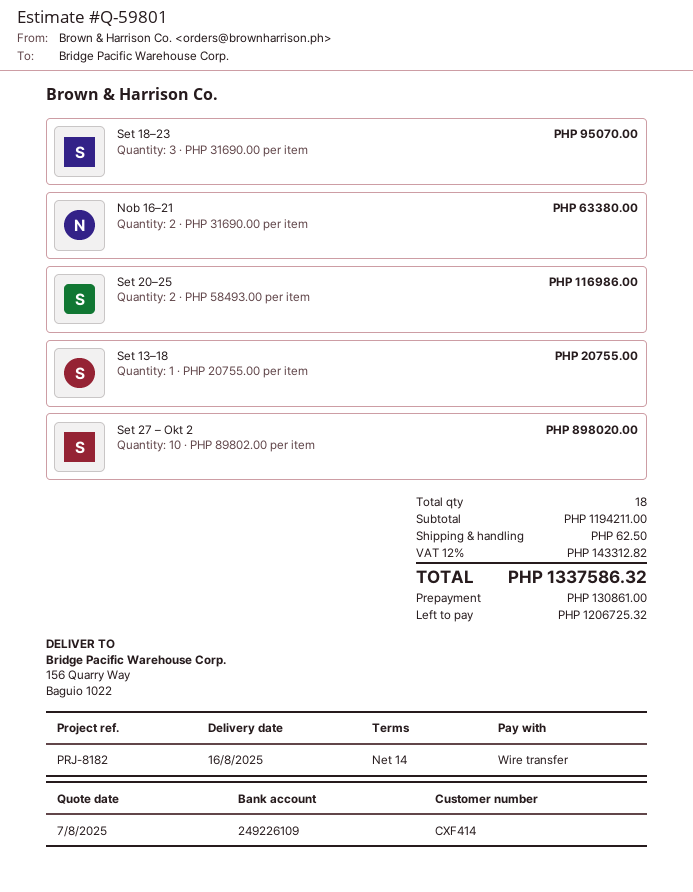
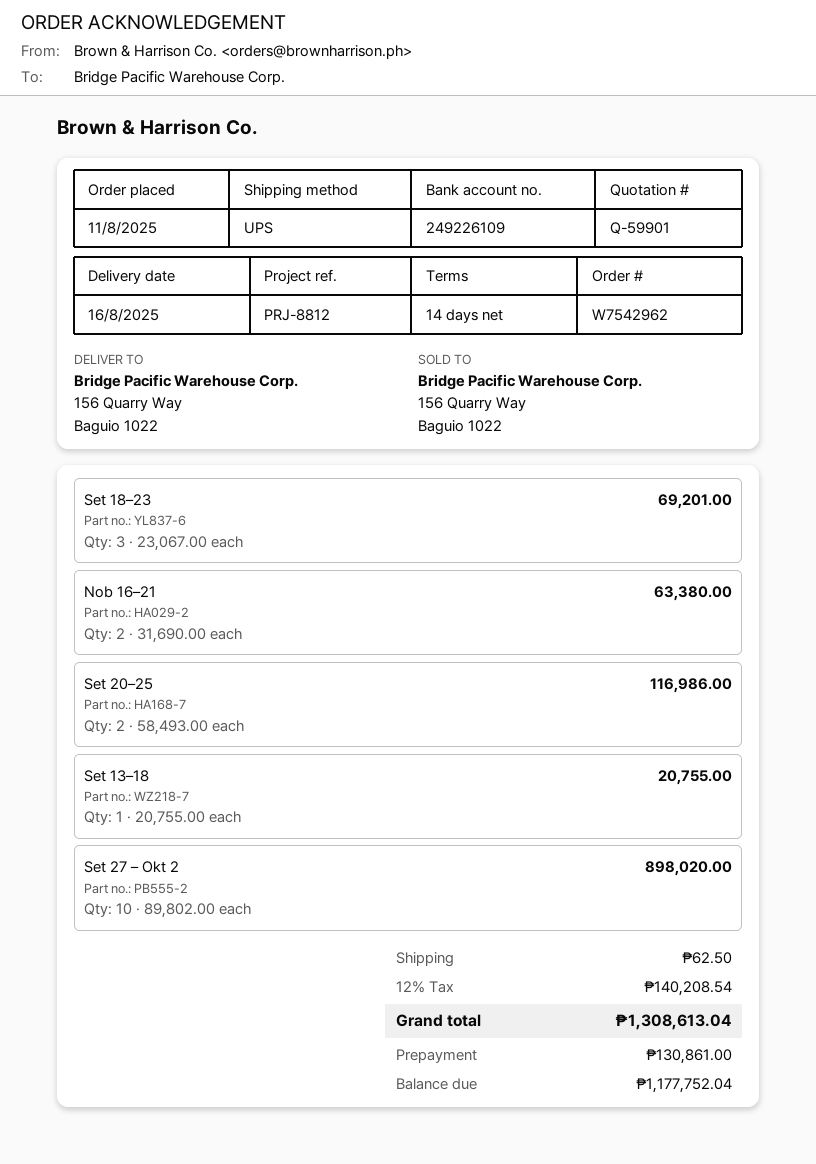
quote number: Q-59801 -> Q-59901
reference: PRJ-8182 -> PRJ-8812
Set 18–23: 3 x 31690.00 = 95070.00 -> 3 x 23067.00 = 69201.00
tax: 12% = 143312.82 -> 12% = 140208.54
total: 1337586.32 -> 1308613.04
balance: 1206725.32 -> 1177752.04

